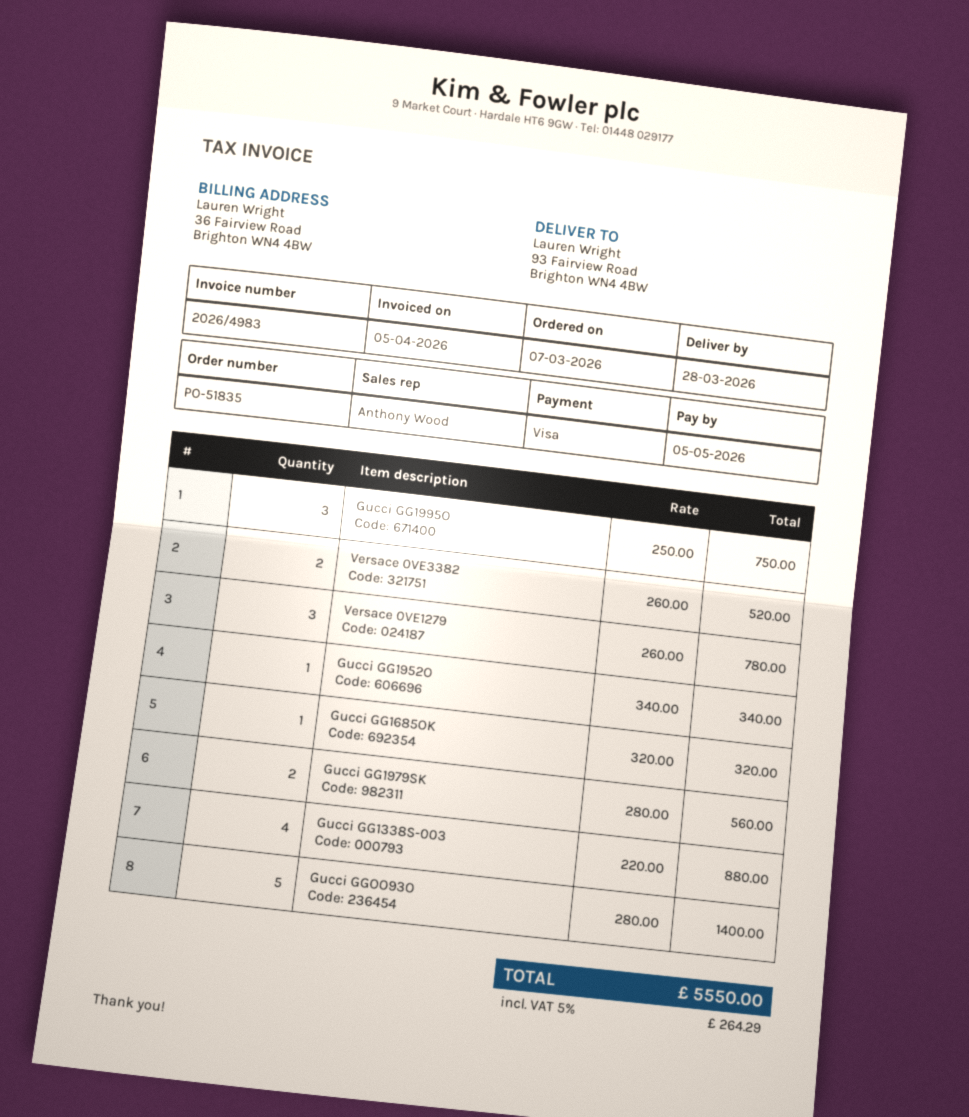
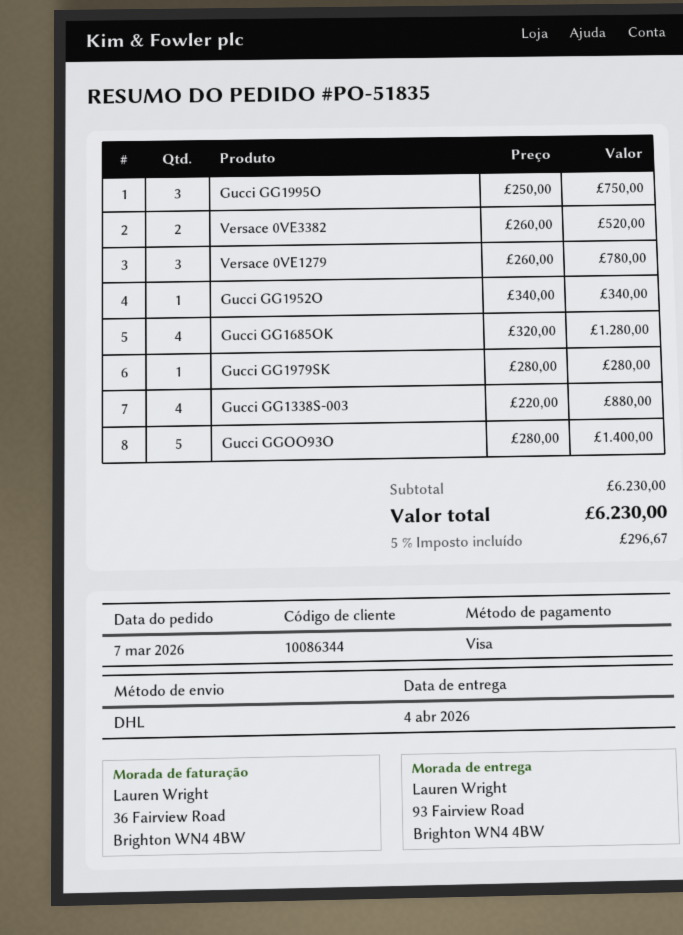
delivery date: 2026-03-28 -> 2026-04-04
Gucci GG1685OK: 1 x 320.00 = 320.00 -> 4 x 320.00 = 1280.00
Gucci GG1979SK: 2 x 280.00 = 560.00 -> 1 x 280.00 = 280.00
tax: 5% = 264.29 -> 5% = 296.67
total: 5550.00 -> 6230.00

